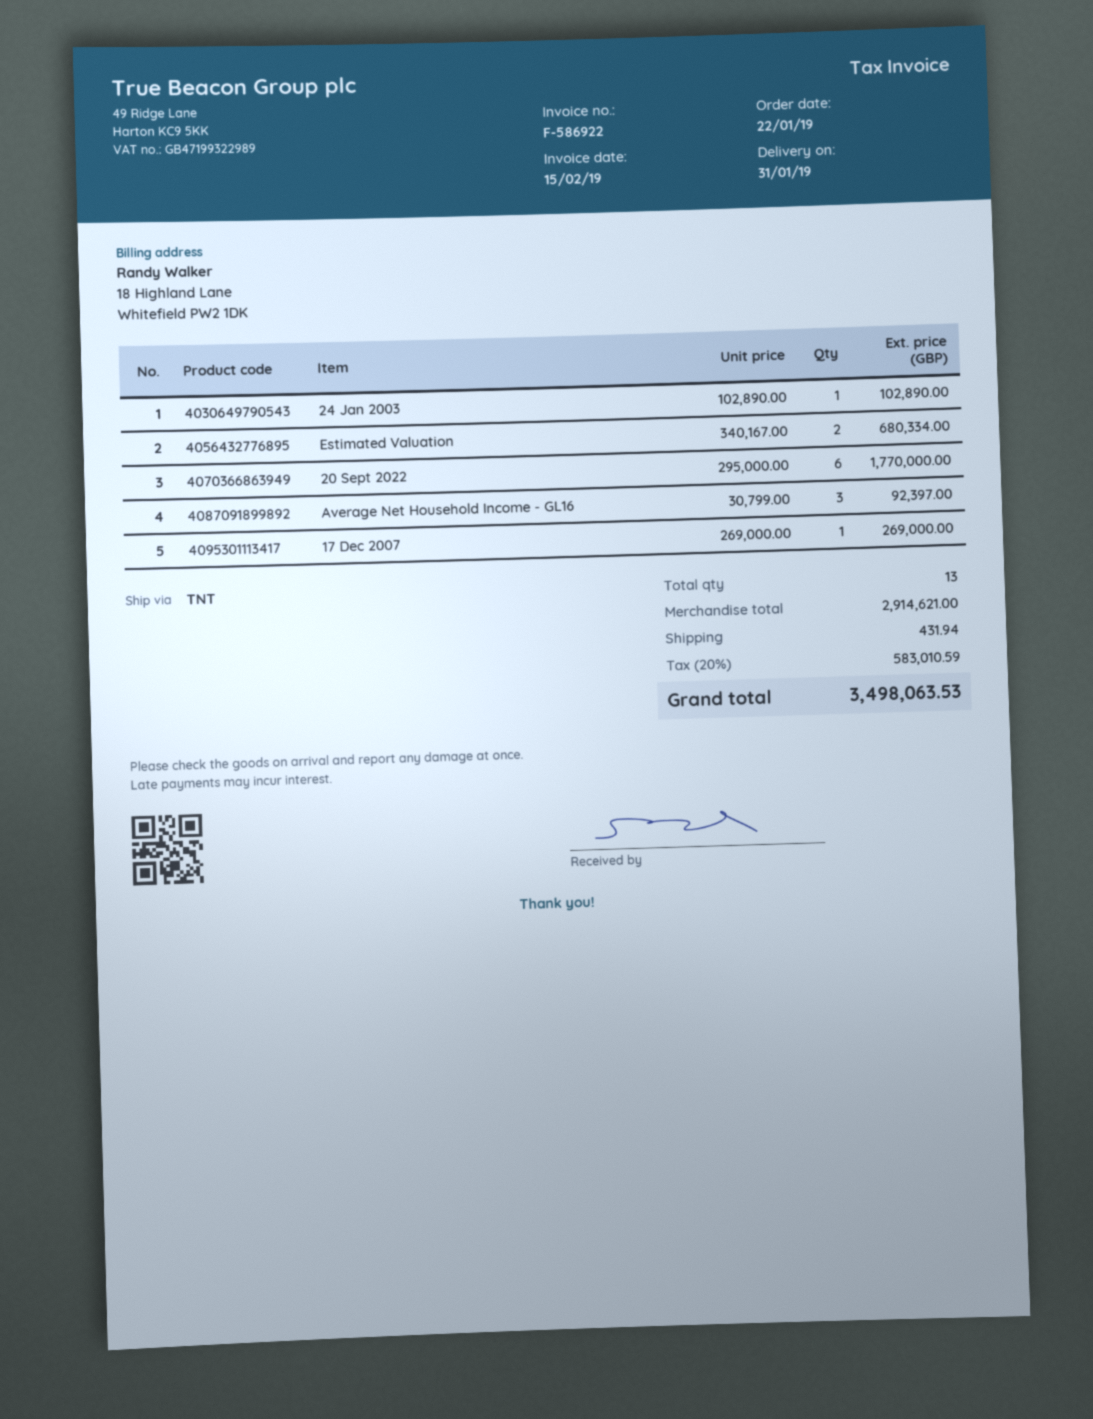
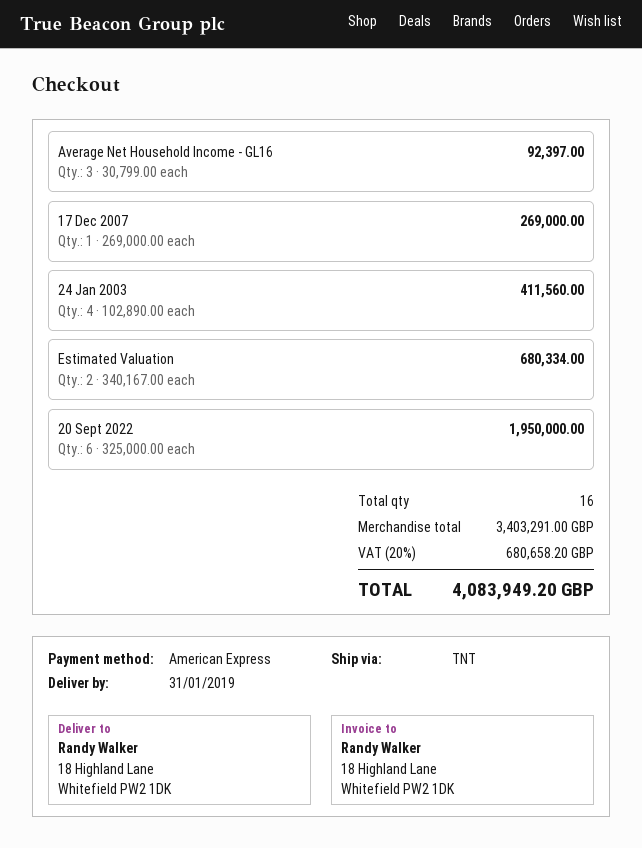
24 Jan 2003: 1 x 102890.00 = 102890.00 -> 4 x 102890.00 = 411560.00
20 Sept 2022: 6 x 295000.00 = 1770000.00 -> 6 x 325000.00 = 1950000.00
total quantity: 13 -> 16
subtotal: 2914621.00 -> 3403291.00
shipping: 431.94 -> none
tax: 20% = 583010.59 -> 20% = 680658.20
total: 3498063.53 -> 4083949.20

